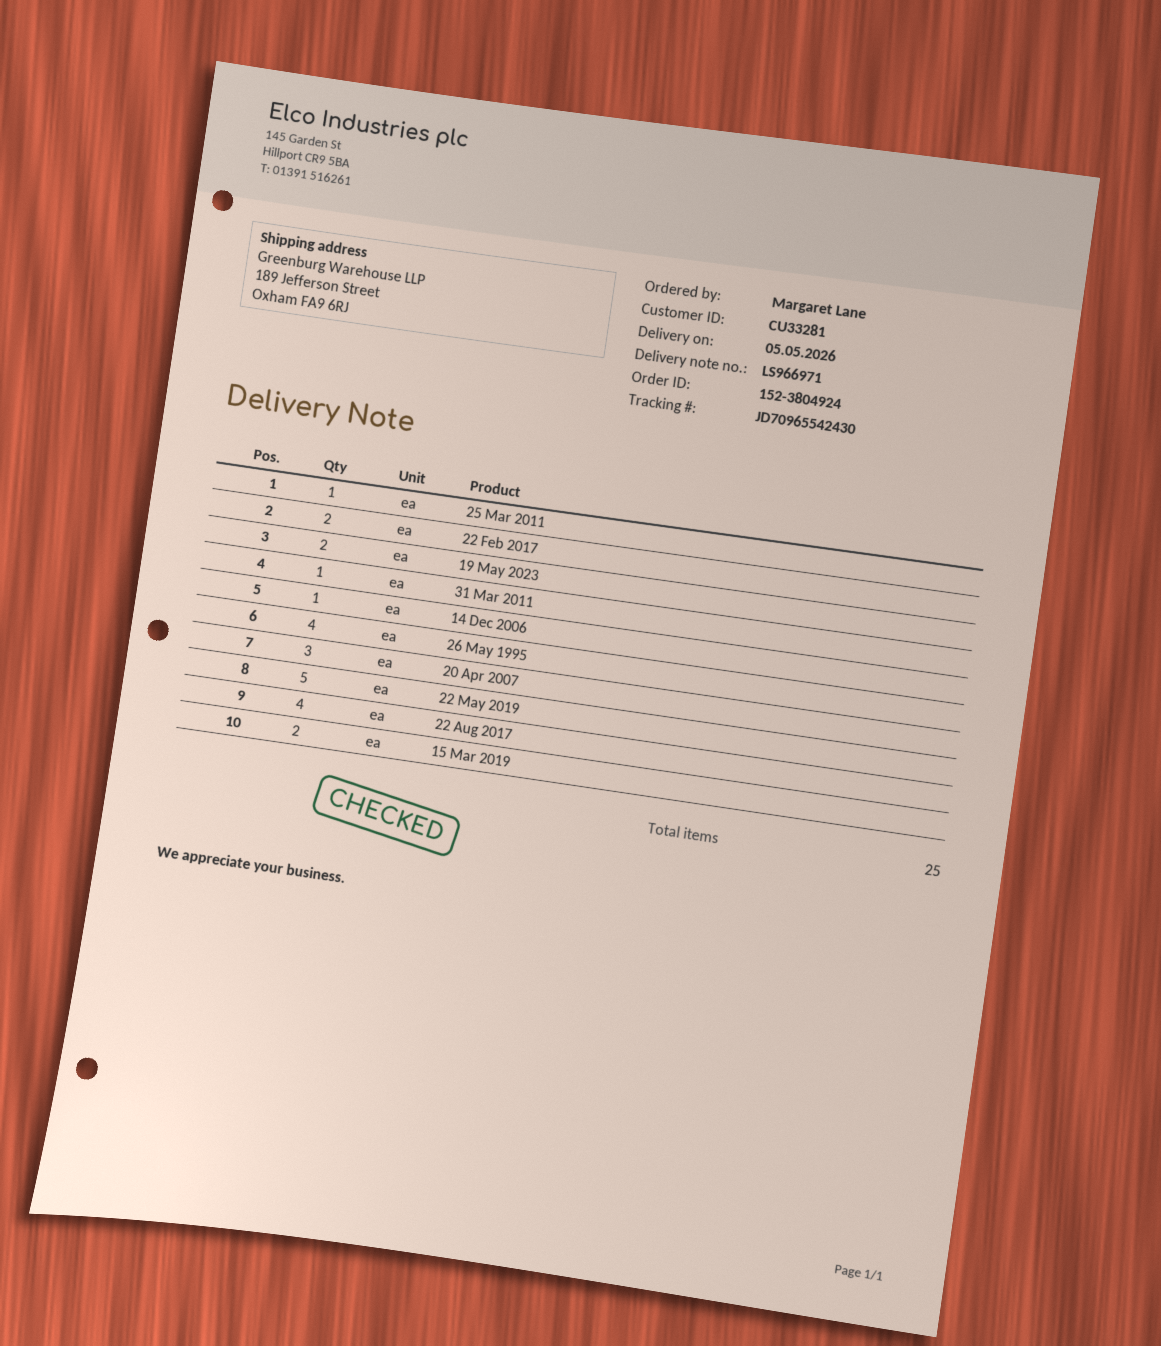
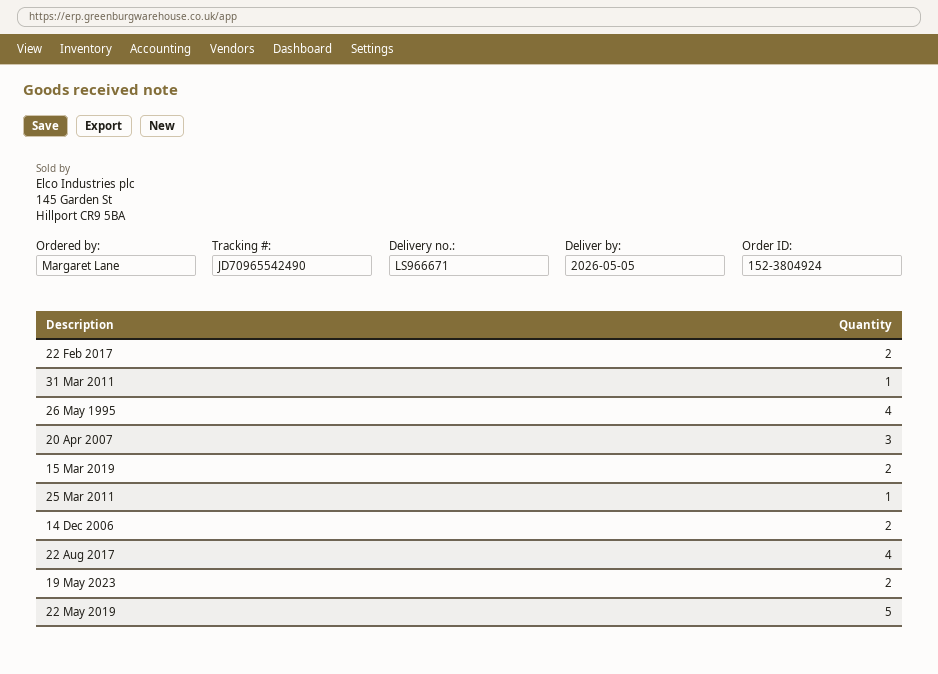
delivery note number: LS966971 -> LS966671
tracking number: JD70965542430 -> JD70965542490
14 Dec 2006: 1 -> 2

